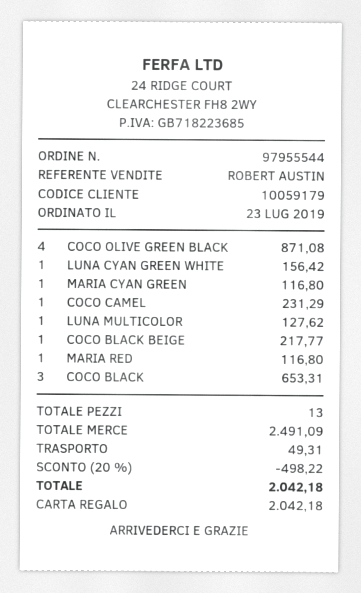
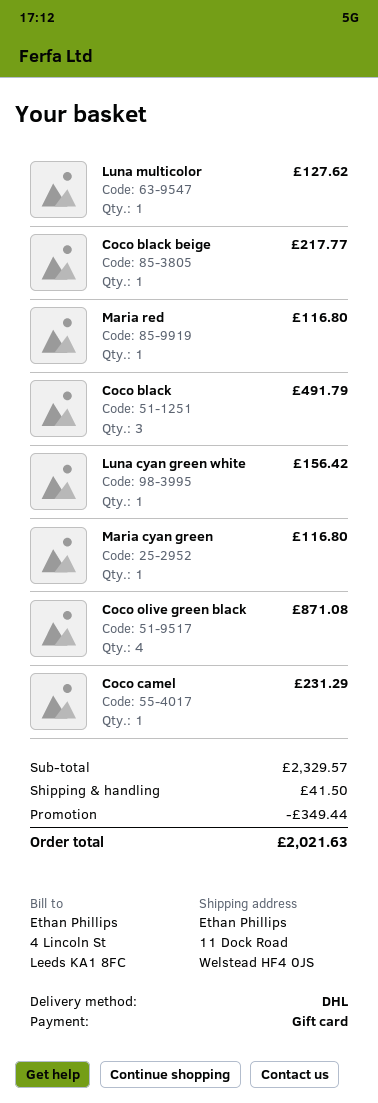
COCO BLACK: 3 for 653.31 -> 3 for 491.79
subtotal: 2491.09 -> 2329.57
discount: 498.22 -> 349.44
shipping: 49.31 -> 41.50
total: 2042.18 -> 2021.63

